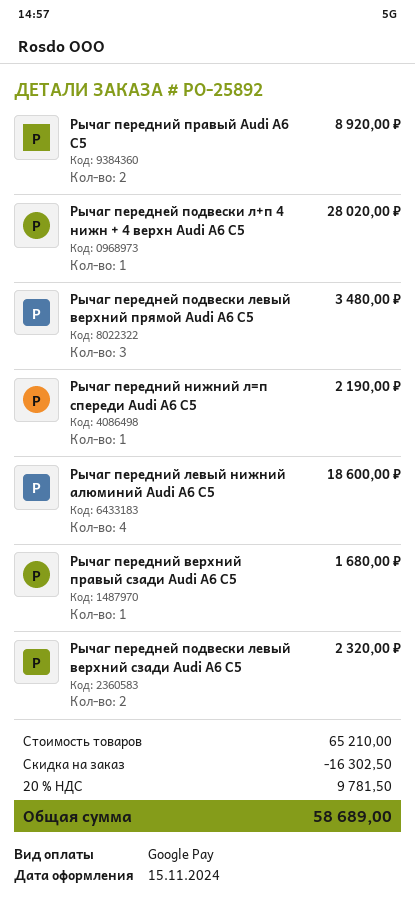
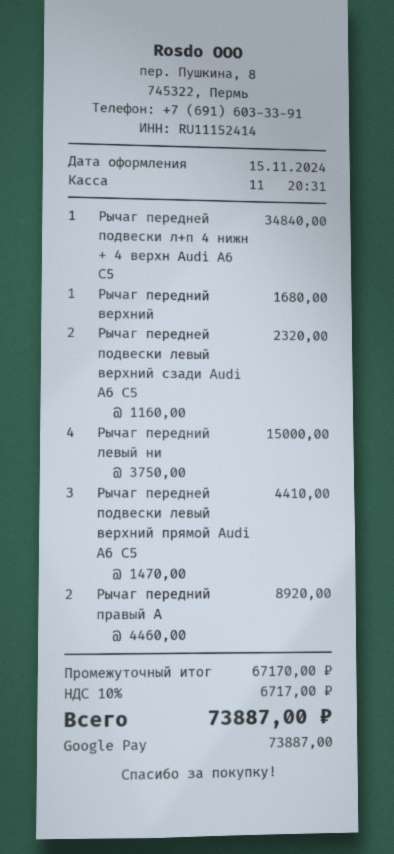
Рычаг передней подвески л+п 4 нижн + 4 верхн Audi A6 C5: 1 for 28020.00 -> 1 for 34840.00
Рычаг передней подвески левый верхний прямой Audi A6 C5: 3 for 3480.00 -> 3 for 4410.00
Рычаг передний нижний л=п спереди Audi A6 C5: 1 for 2190.00 -> none
Рычаг передний левый нижний алюминий Audi A6 C5: 4 for 18600.00 -> 4 for 15000.00
subtotal: 65210.00 -> 67170.00
discount: 16302.50 -> none
tax: 20% = 9781.50 -> 10% = 6717.00
total: 58689.00 -> 73887.00

